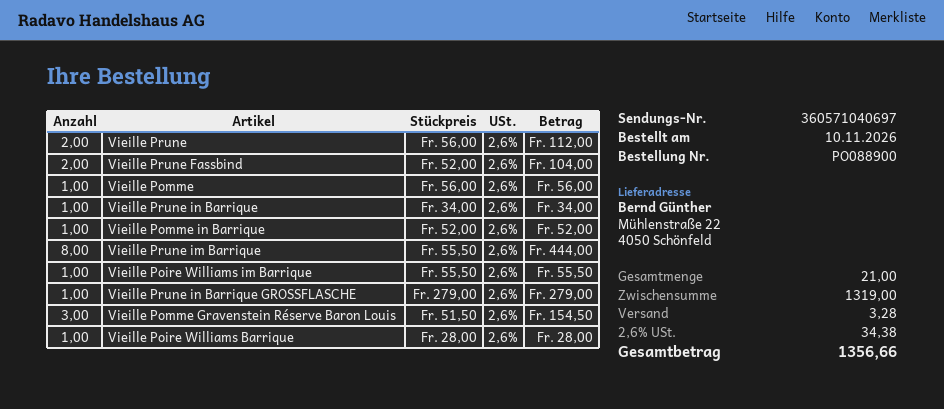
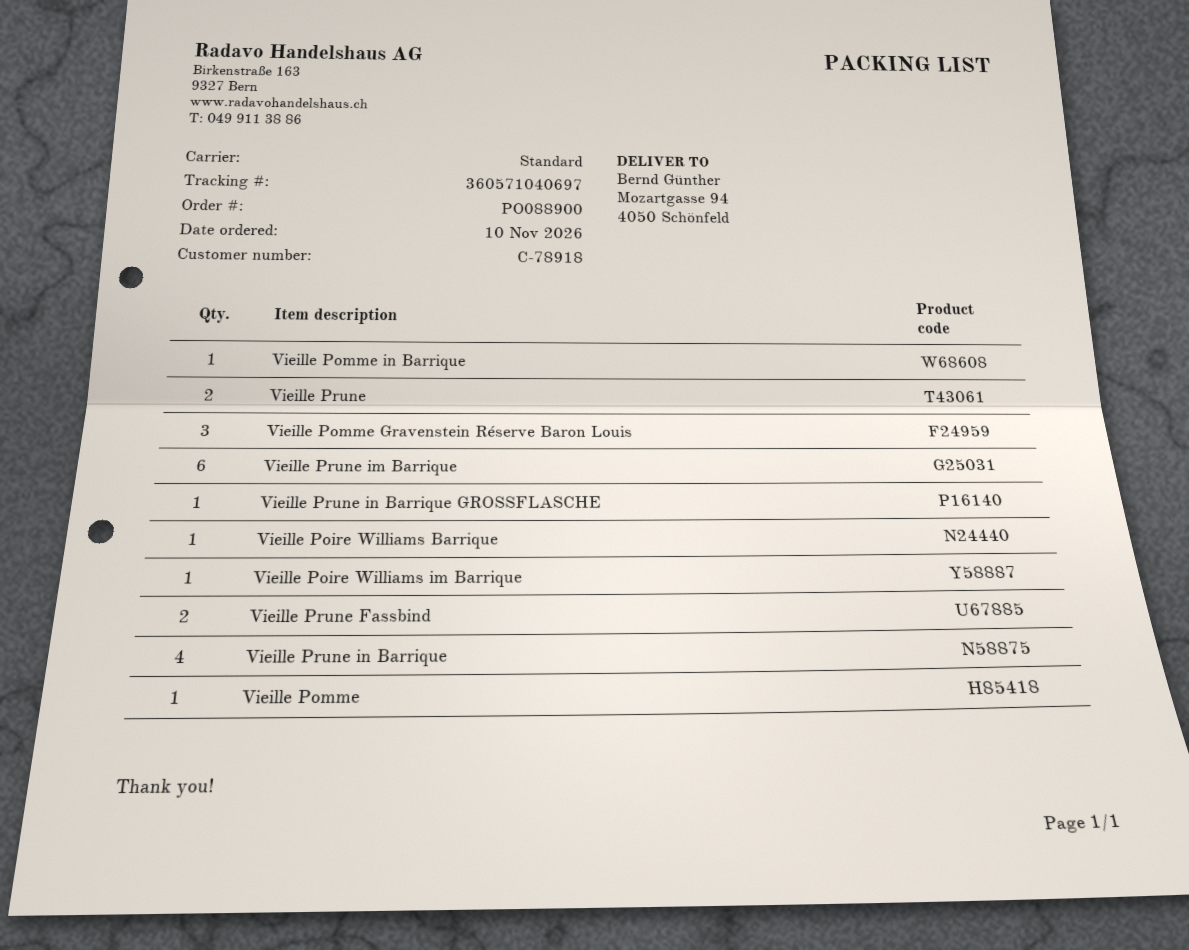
ship to: Mühlenstraße 22, 4050 Schönfeld -> Mozartgasse 94, 4050 Schönfeld
Vieille Prune in Barrique: 1 -> 4
Vieille Prune im Barrique: 8 -> 6

